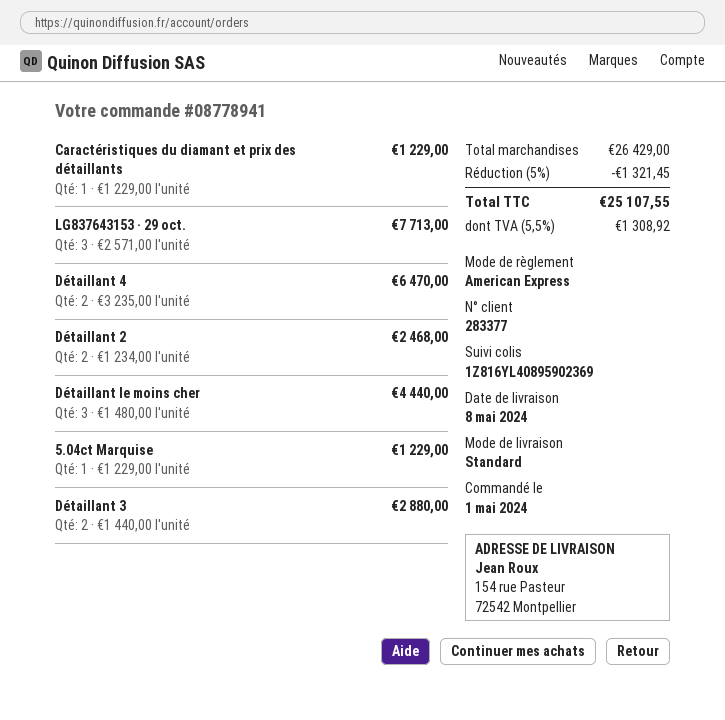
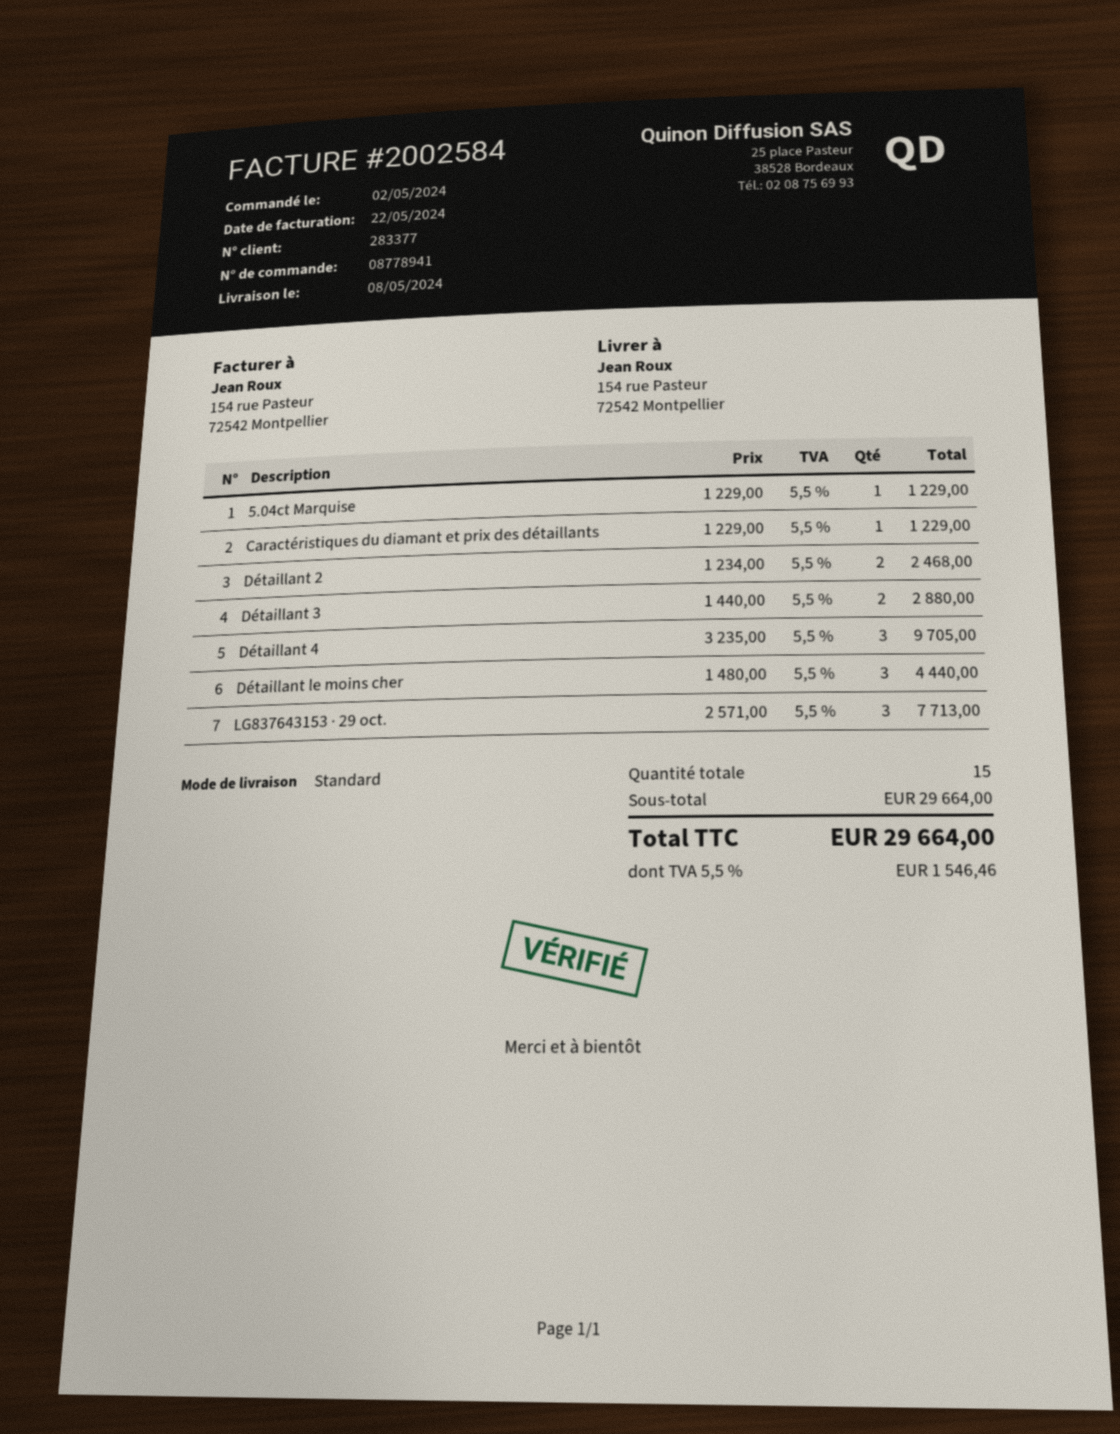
order date: 2024-05-01 -> 2024-05-02
Détaillant 4: 2 x 3235.00 = 6470.00 -> 3 x 3235.00 = 9705.00
subtotal: 26429.00 -> 29664.00
discount: 5% = 1321.45 -> none
tax: 5.5% = 1308.92 -> 5.5% = 1546.46
total: 25107.55 -> 29664.00

